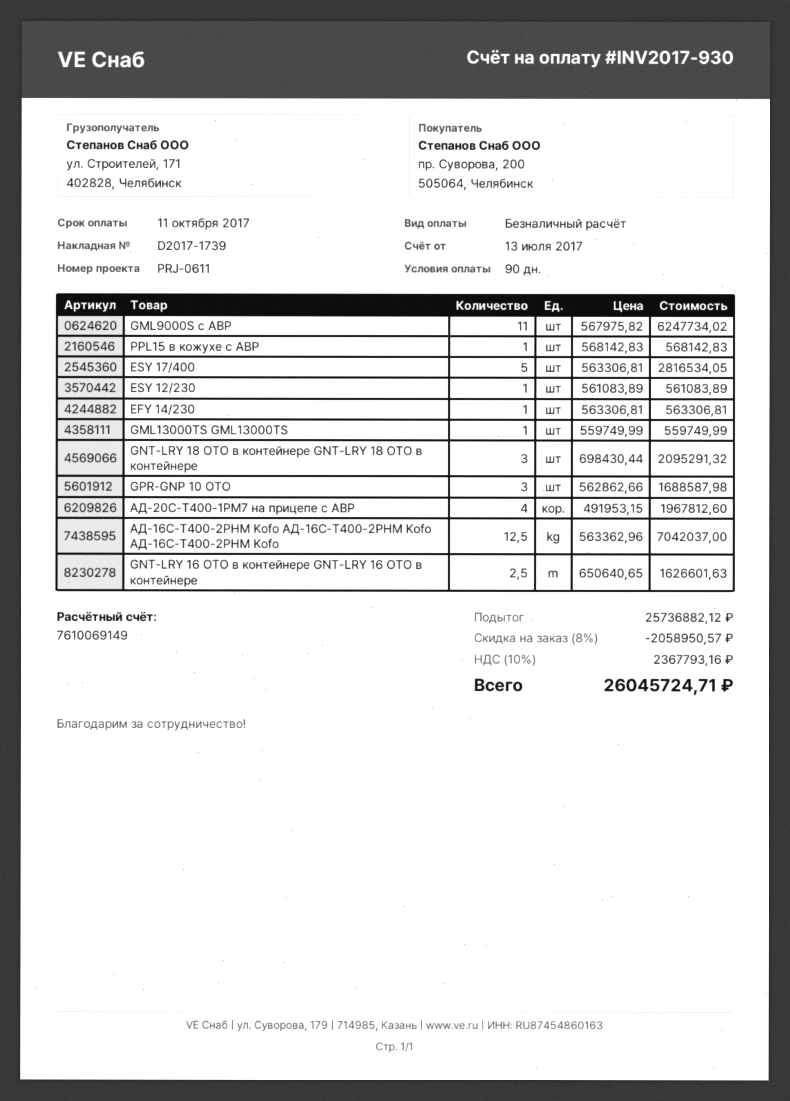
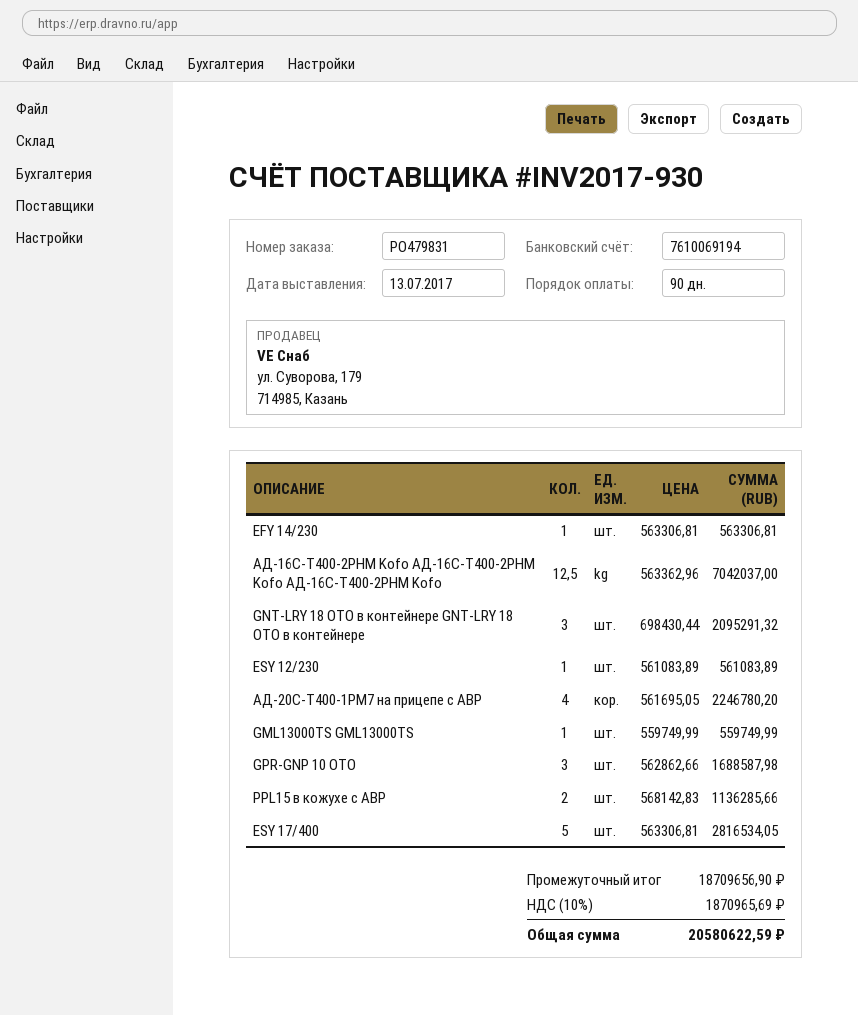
bank account: 7610069149 -> 7610069194
GML9000S с АВР: 11 x 567975.82 = 6247734.02 -> none
PPL15 в кожухе с АВР: 1 x 568142.83 = 568142.83 -> 2 x 568142.83 = 1136285.66
АД-20С-Т400-1РМ7 на прицепе с АВР: 4 x 491953.15 = 1967812.60 -> 4 x 561695.05 = 2246780.20
GNT-LRY 16 OTO в контейнере GNT-LRY 16 OTO в контейнере: 2.5 x 650640.65 = 1626601.63 -> none
subtotal: 25736882.12 -> 18709656.90
discount: 8% = 2058950.57 -> none
tax: 10% = 2367793.16 -> 10% = 1870965.69
total: 26045724.71 -> 20580622.59

